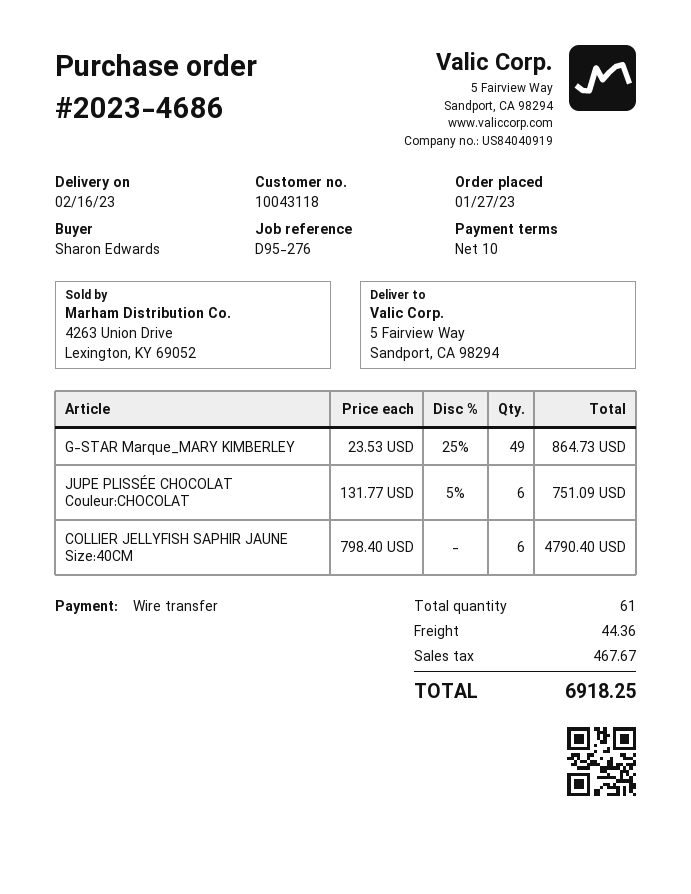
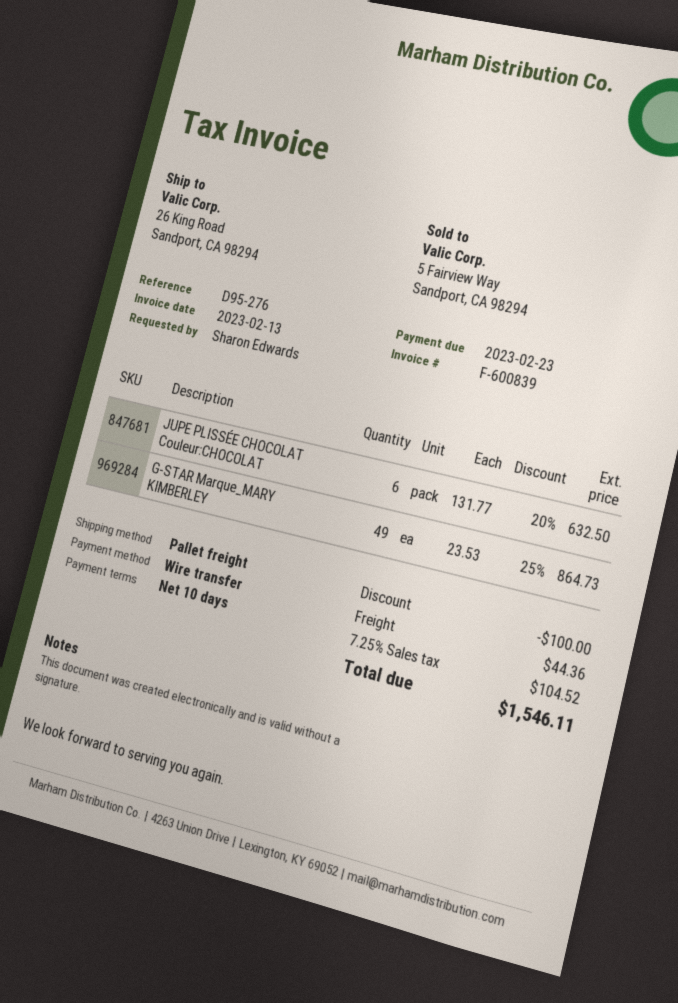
ship to: 5 Fairview Way, Sandport, CA 98294 -> 26 King Road, Sandport, CA 98294
JUPE PLISSÉE CHOCOLAT Couleur:CHOCOLAT: 6 x 131.77 - 5% = 751.09 -> 6 x 131.77 - 20% = 632.50
COLLIER JELLYFISH SAPHIR JAUNE Size:40CM: 6 x 798.40 = 4790.40 -> none
discount: none -> 100.00
tax: 467.67 -> 104.52
total: 6918.25 -> 1546.11

